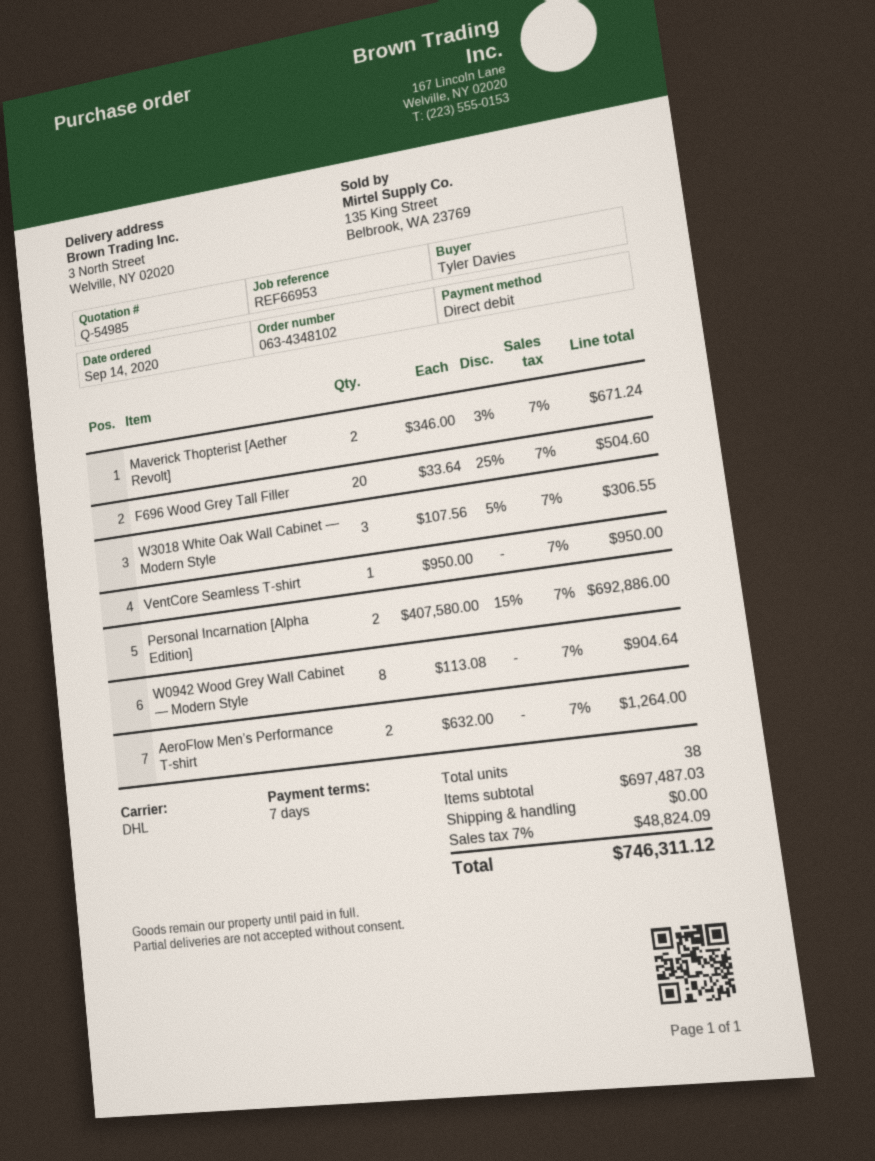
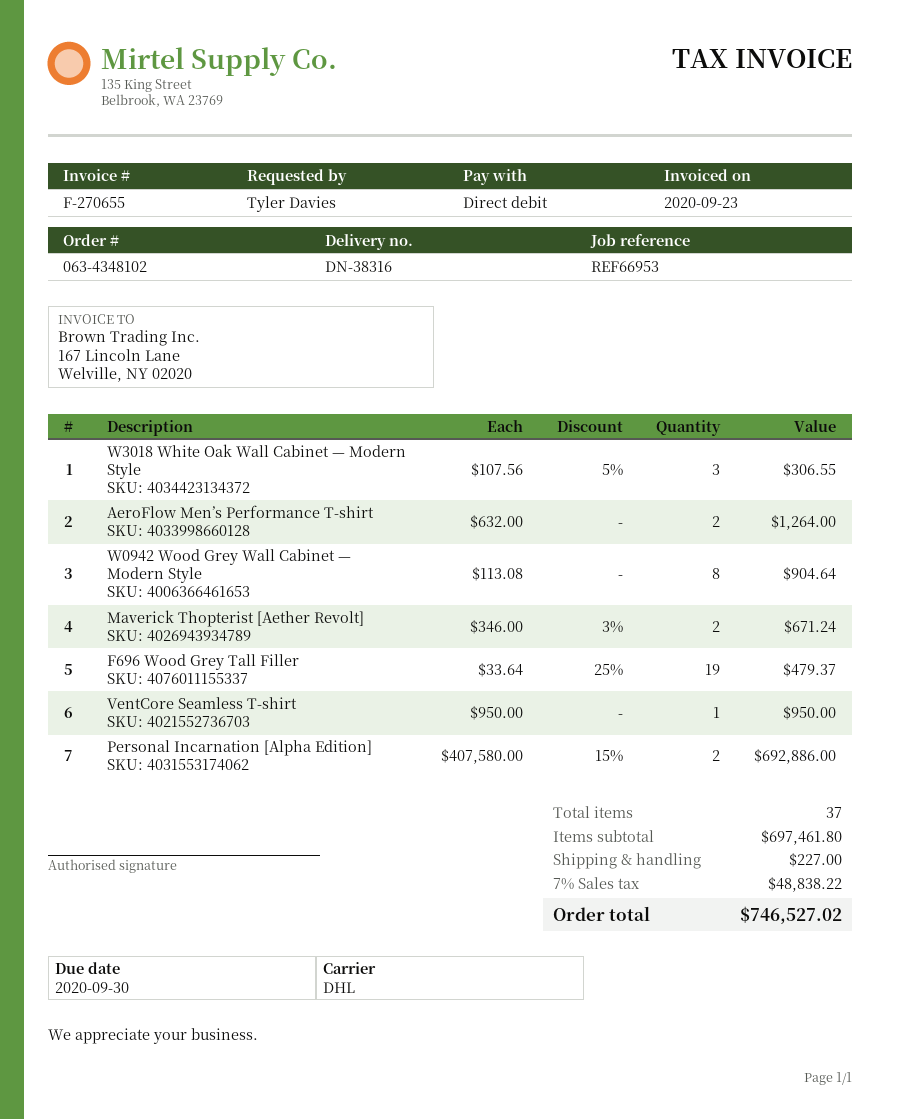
F696 Wood Grey Tall Filler: 20 x 33.64 - 25% = 504.60 -> 19 x 33.64 - 25% = 479.37
total quantity: 38 -> 37
subtotal: 697487.03 -> 697461.80
shipping: 0.00 -> 227.00
tax: 7% = 48824.09 -> 7% = 48838.22
total: 746311.12 -> 746527.02

